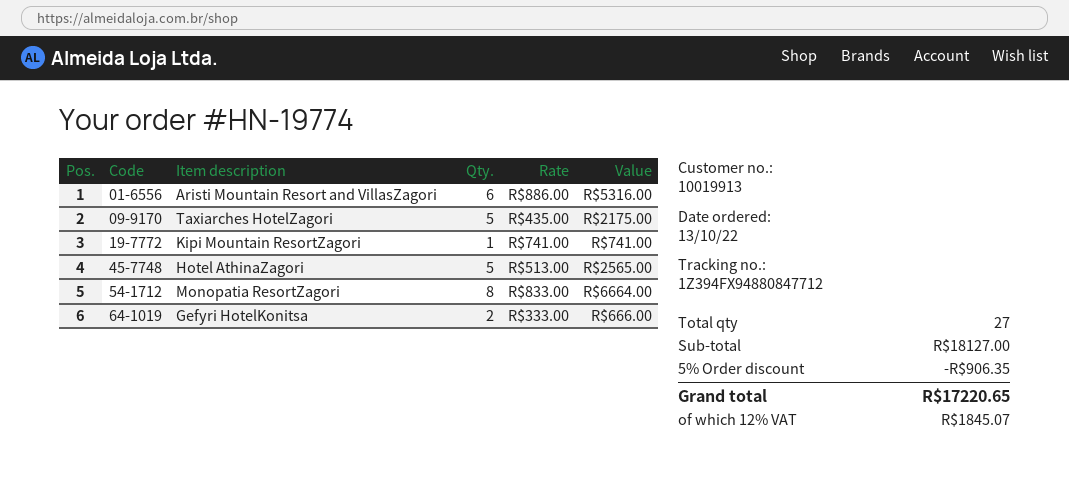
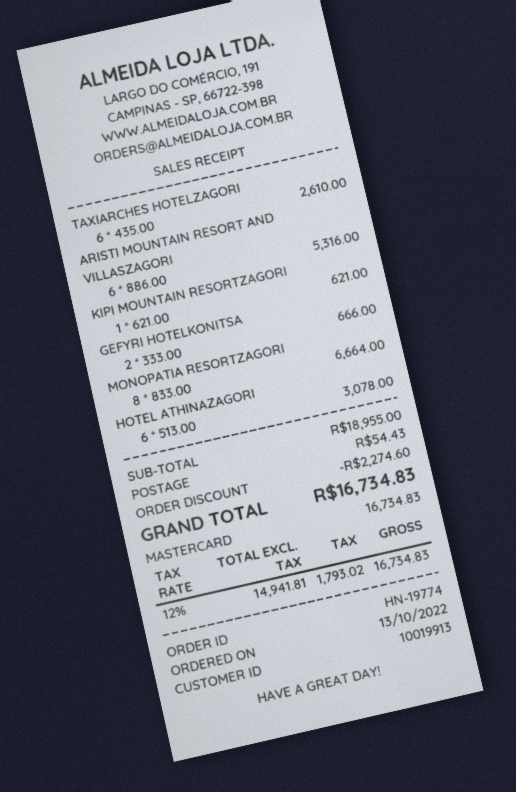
Taxiarches HotelZagori: 5 x 435.00 = 2175.00 -> 6 x 435.00 = 2610.00
Kipi Mountain ResortZagori: 1 x 741.00 = 741.00 -> 1 x 621.00 = 621.00
Hotel AthinaZagori: 5 x 513.00 = 2565.00 -> 6 x 513.00 = 3078.00
subtotal: 18127.00 -> 18955.00
discount: 906.35 -> 2274.60
shipping: none -> 54.43
tax: 12% = 1845.07 -> 12% = 1793.02
total: 17220.65 -> 16734.83

